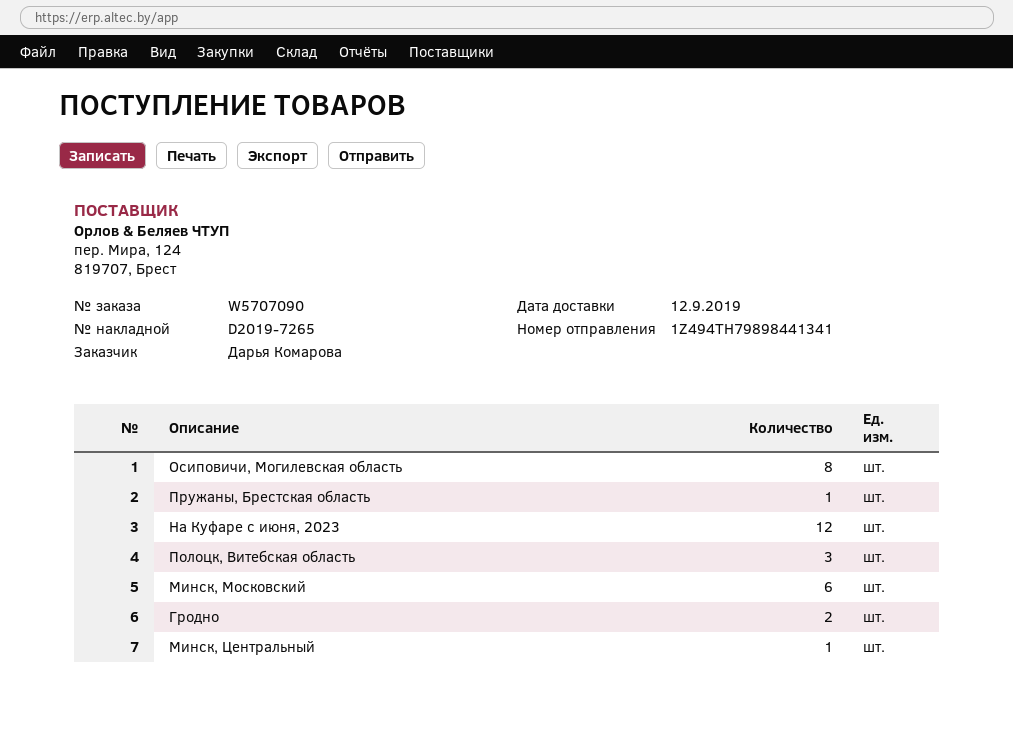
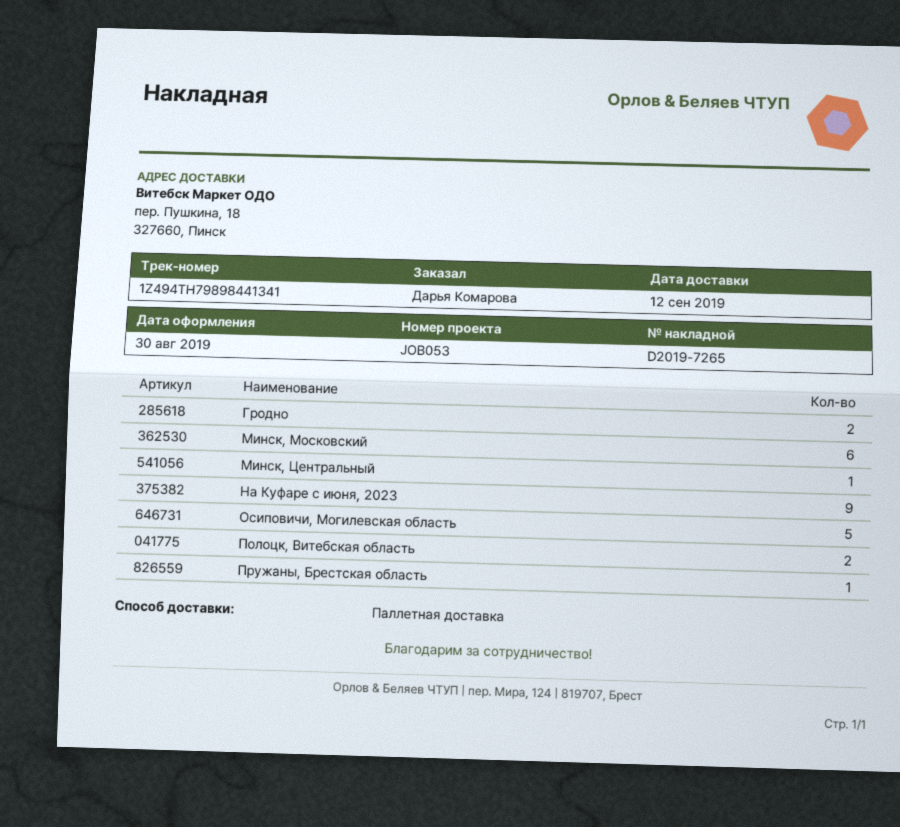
Осиповичи, Могилевская область: 8 -> 5
На Куфаре с июня, 2023: 12 -> 9
Полоцк, Витебская область: 3 -> 2

